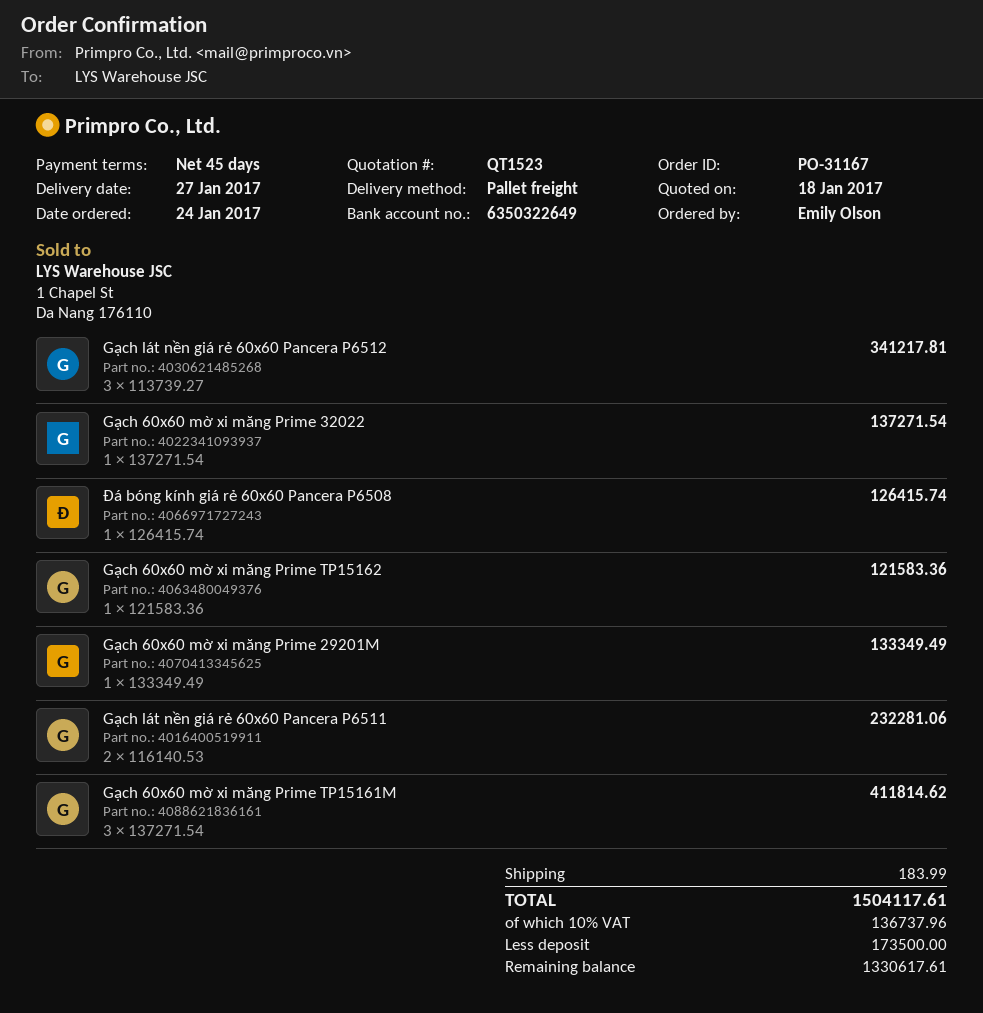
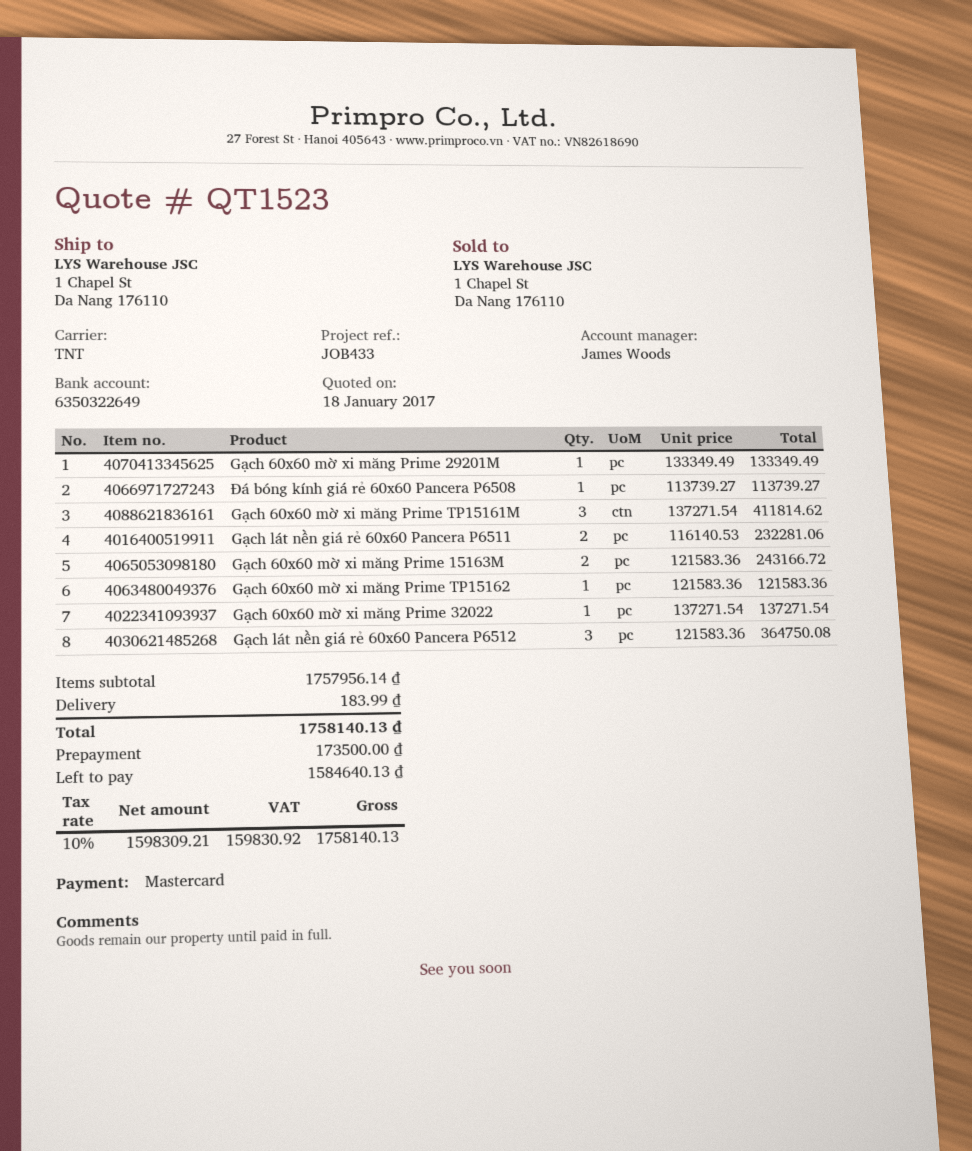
shipping method: pallet freight -> TNT
Gạch lát nền giá rẻ 60x60 Pancera P6512: 3 x 113739.27 = 341217.81 -> 3 x 121583.36 = 364750.08
Đá bóng kính giá rẻ 60x60 Pancera P6508: 1 x 126415.74 = 126415.74 -> 1 x 113739.27 = 113739.27
Gạch 60x60 mờ xi măng Prime 15163M: none -> 2 x 121583.36 = 243166.72
tax: 10% = 136737.96 -> 10% = 159830.92
total: 1504117.61 -> 1758140.13
balance: 1330617.61 -> 1584640.13

